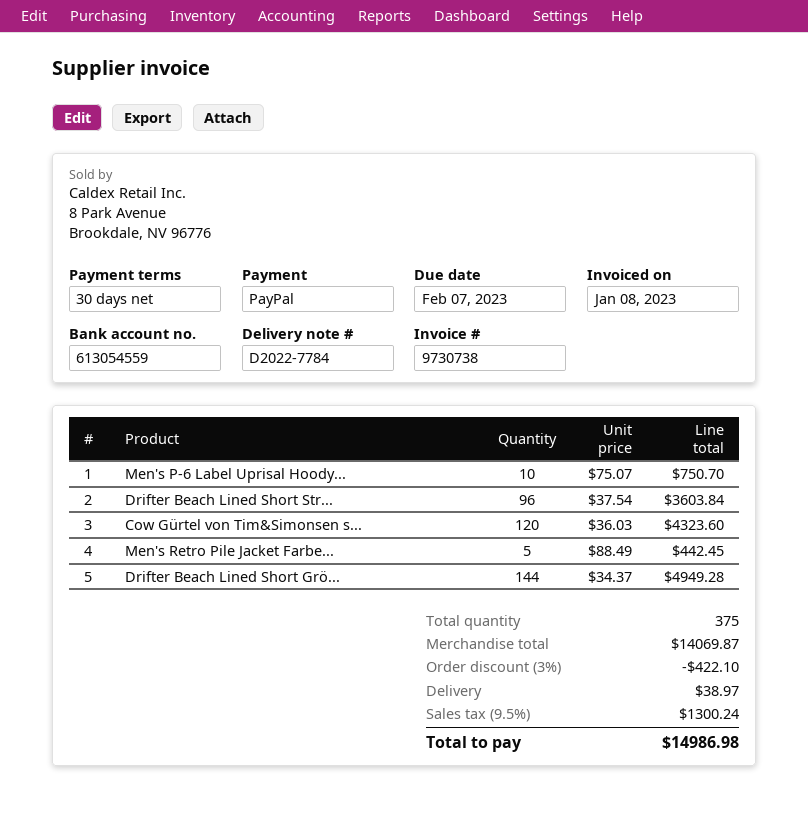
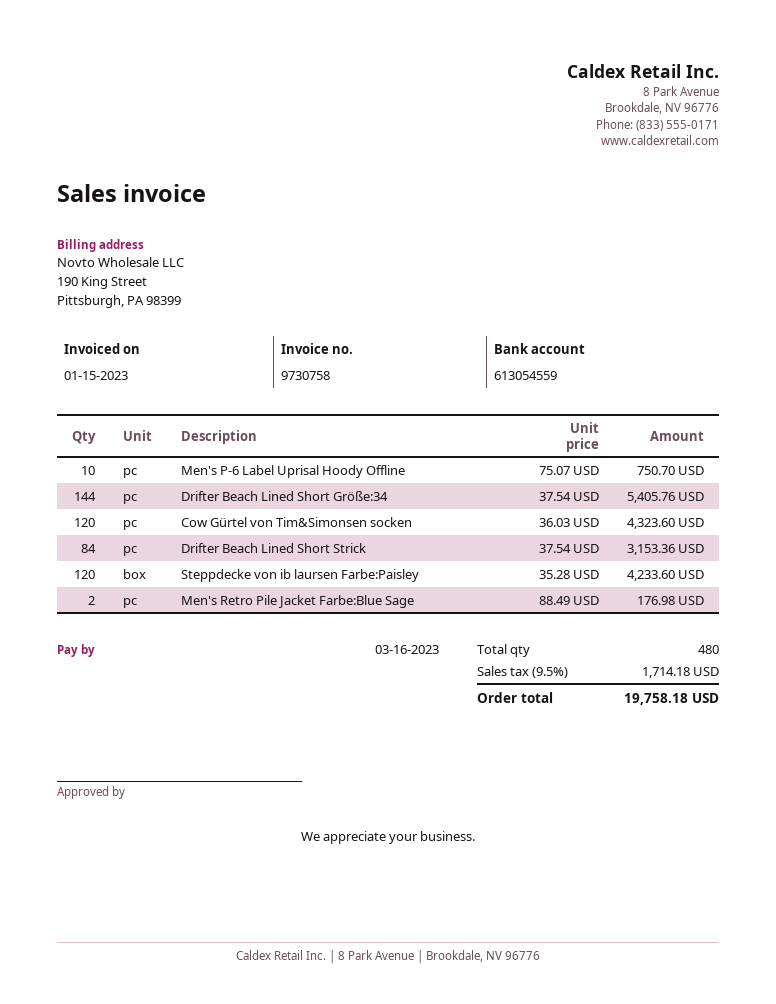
invoice number: 9730738 -> 9730758
invoice date: 2023-01-08 -> 2023-01-15
due date: 2023-02-07 -> 2023-03-16
Drifter Beach Lined Short Str...: 96 x 37.54 = 3603.84 -> 84 x 37.54 = 3153.36
Men's Retro Pile Jacket Farbe...: 5 x 88.49 = 442.45 -> 2 x 88.49 = 176.98
Drifter Beach Lined Short Grö...: 144 x 34.37 = 4949.28 -> 144 x 37.54 = 5405.76
Steppdecke von ib laursen Farbe:Paisley: none -> 120 x 35.28 = 4233.60
total quantity: 375 -> 480
discount: 3% = 422.10 -> none
shipping: 38.97 -> none
tax: 9.5% = 1300.24 -> 9.5% = 1714.18
total: 14986.98 -> 19758.18

